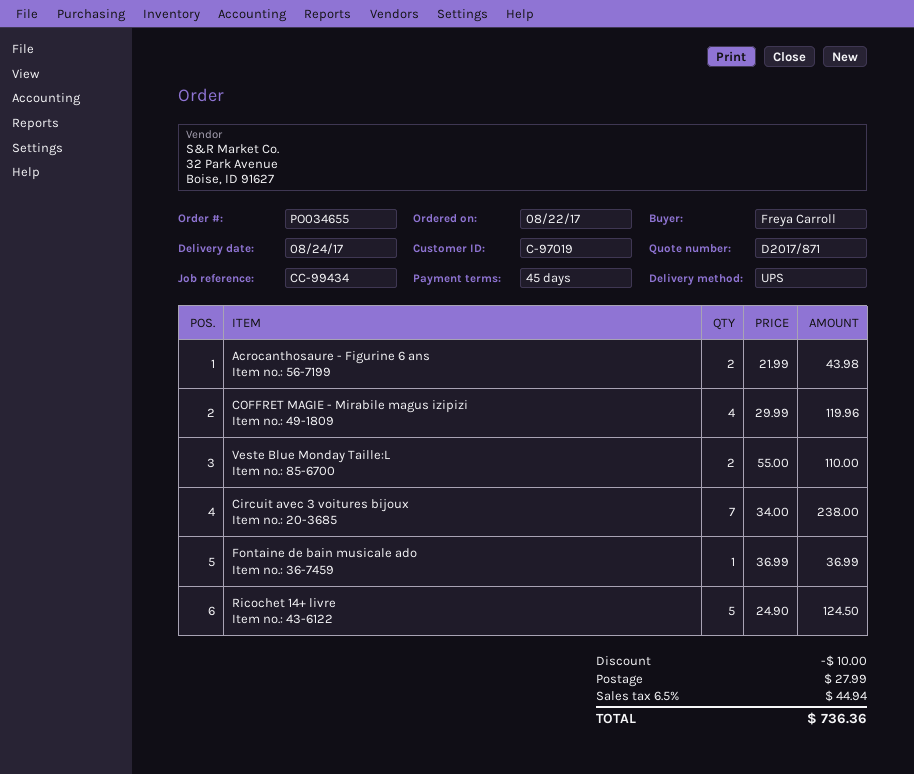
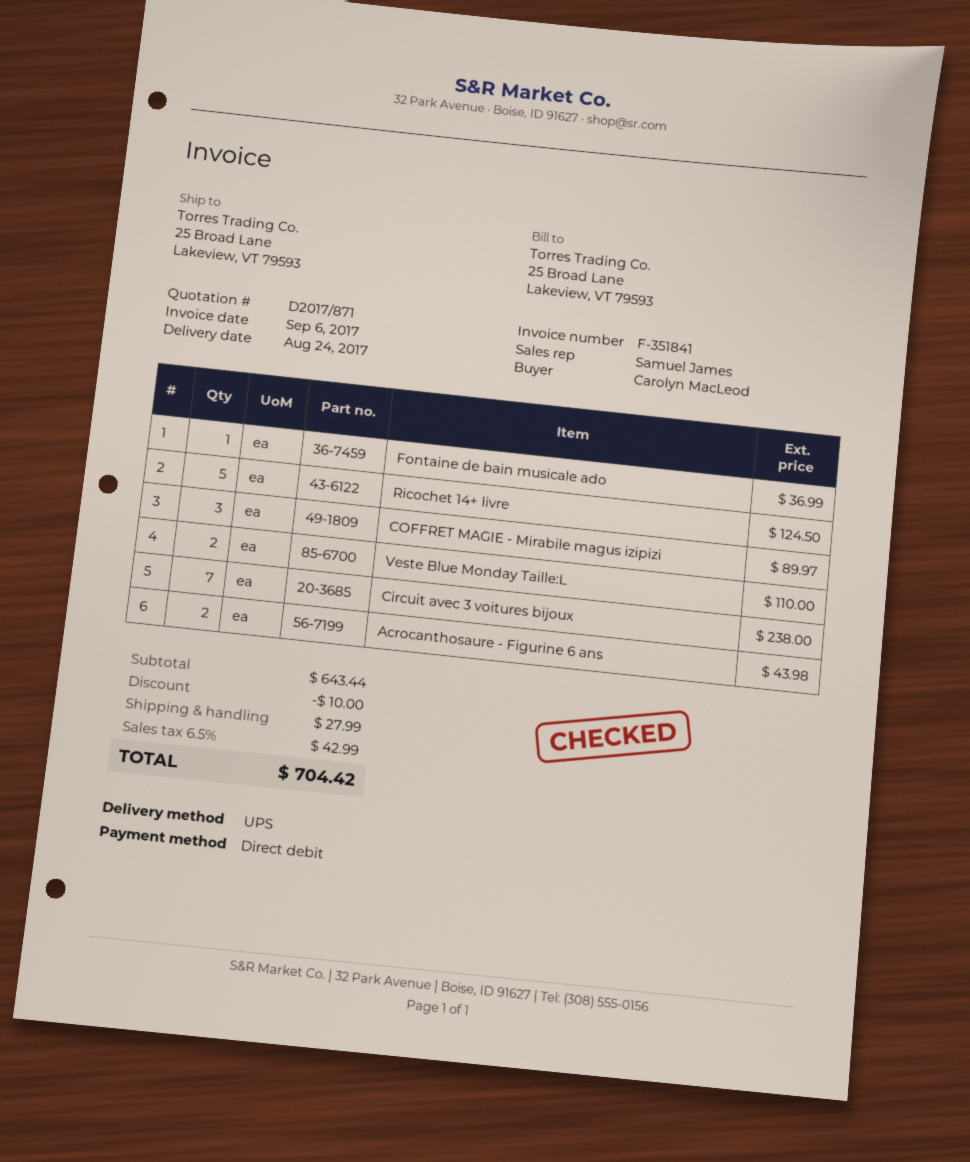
ordered by: Freya Carroll -> Carolyn MacLeod
COFFRET MAGIE - Mirabile magus izipizi: 4 for 119.96 -> 3 for 89.97
tax: 6.5% = 44.94 -> 6.5% = 42.99
total: 736.36 -> 704.42

